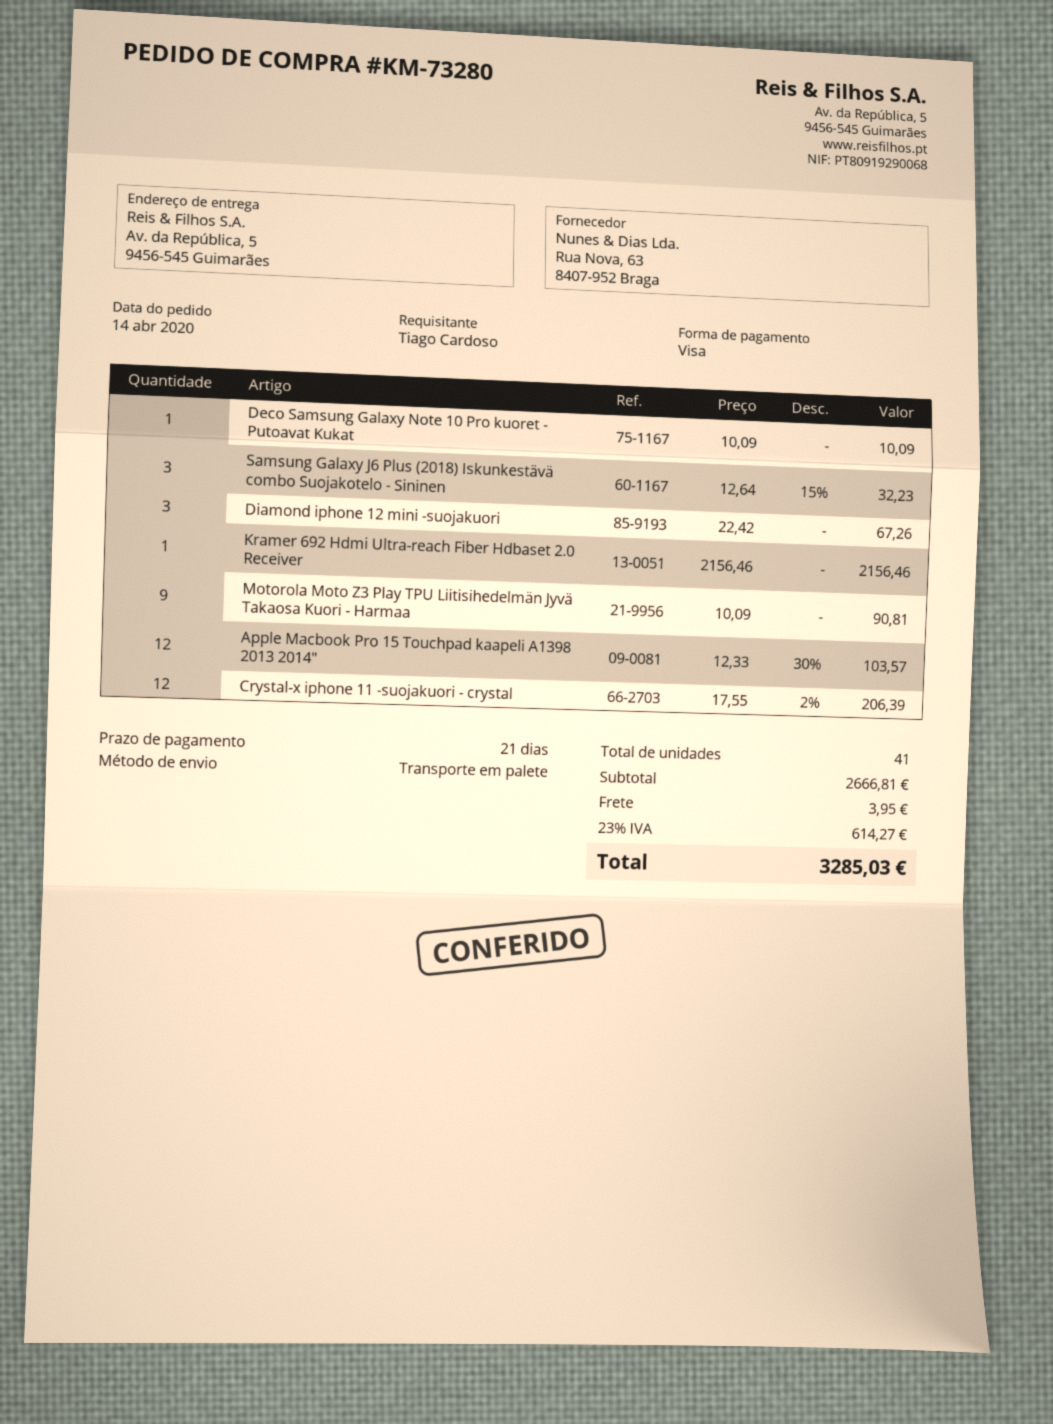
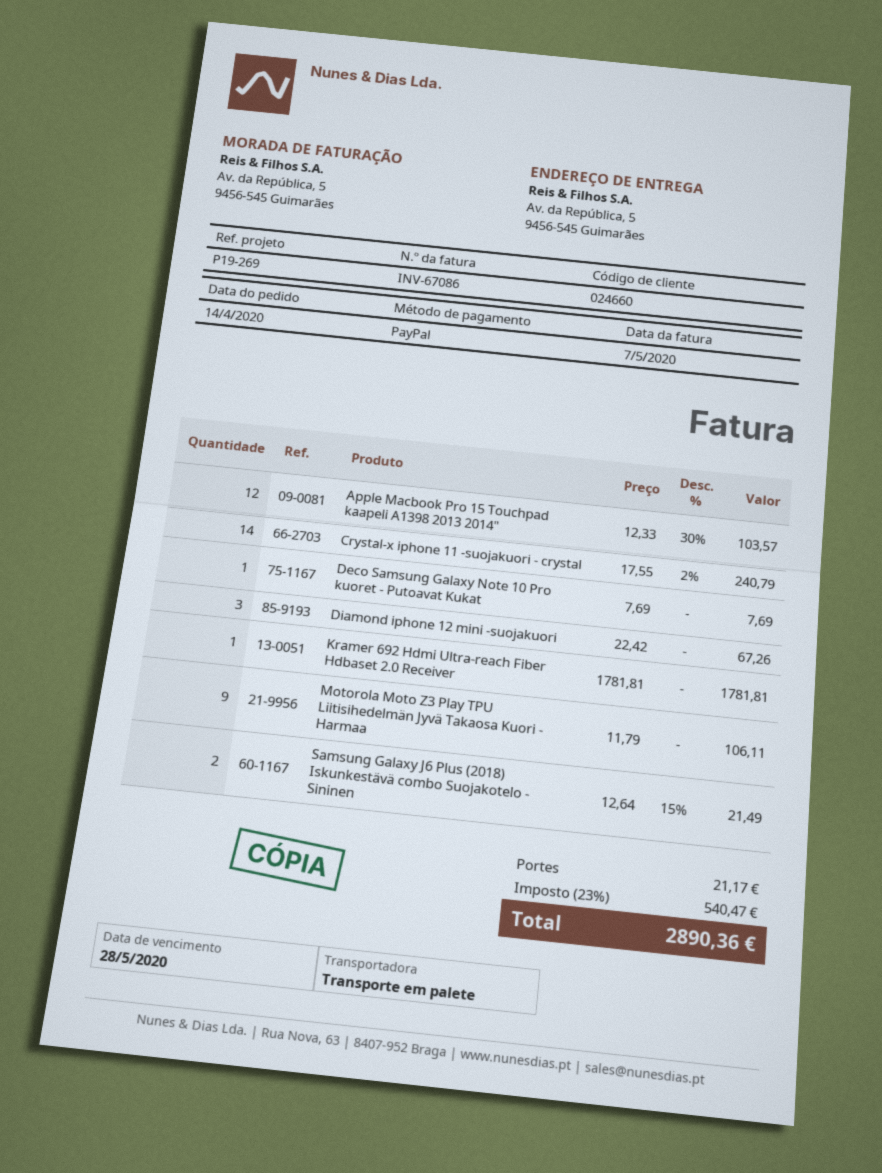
payment method: Visa -> PayPal
Deco Samsung Galaxy Note 10 Pro kuoret - Putoavat Kukat: 1 x 10.09 = 10.09 -> 1 x 7.69 = 7.69
Samsung Galaxy J6 Plus (2018) Iskunkestävä combo Suojakotelo - Sininen: 3 x 12.64 - 15% = 32.23 -> 2 x 12.64 - 15% = 21.49
Kramer 692 Hdmi Ultra-reach Fiber Hdbaset 2.0 Receiver: 1 x 2156.46 = 2156.46 -> 1 x 1781.81 = 1781.81
Motorola Moto Z3 Play TPU Liitisihedelmän Jyvä Takaosa Kuori - Harmaa: 9 x 10.09 = 90.81 -> 9 x 11.79 = 106.11
Crystal-x iphone 11 -suojakuori - crystal: 12 x 17.55 - 2% = 206.39 -> 14 x 17.55 - 2% = 240.79
shipping: 3.95 -> 21.17
tax: 23% = 614.27 -> 23% = 540.47
total: 3285.03 -> 2890.36

